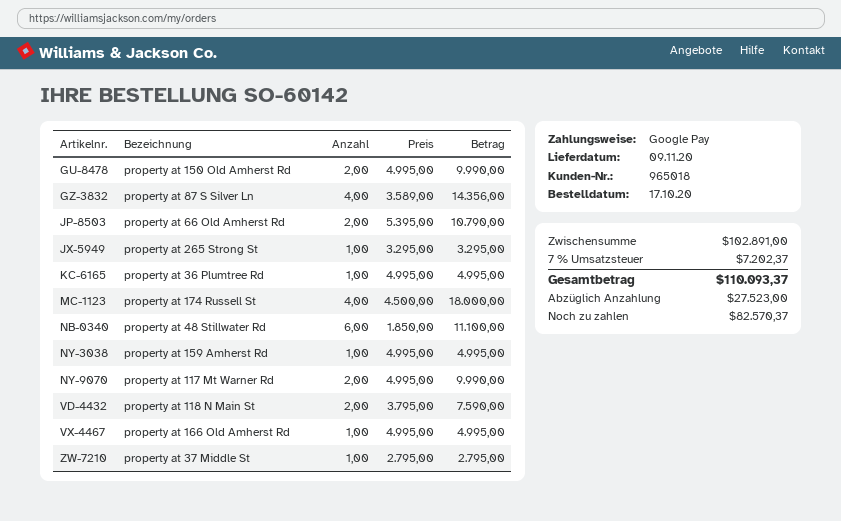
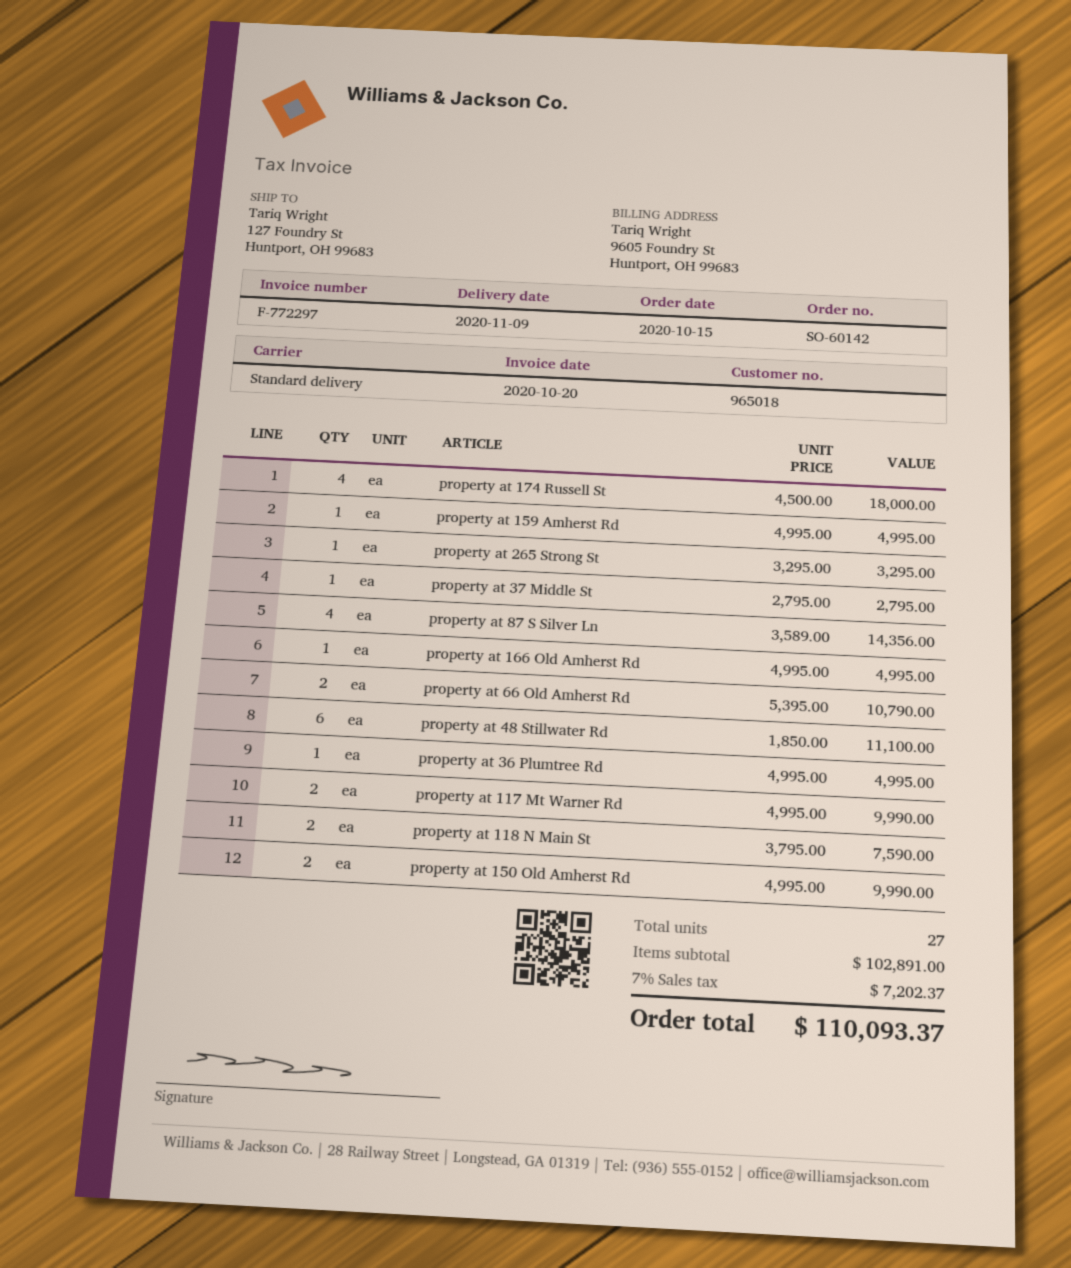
order date: 2020-10-17 -> 2020-10-15

